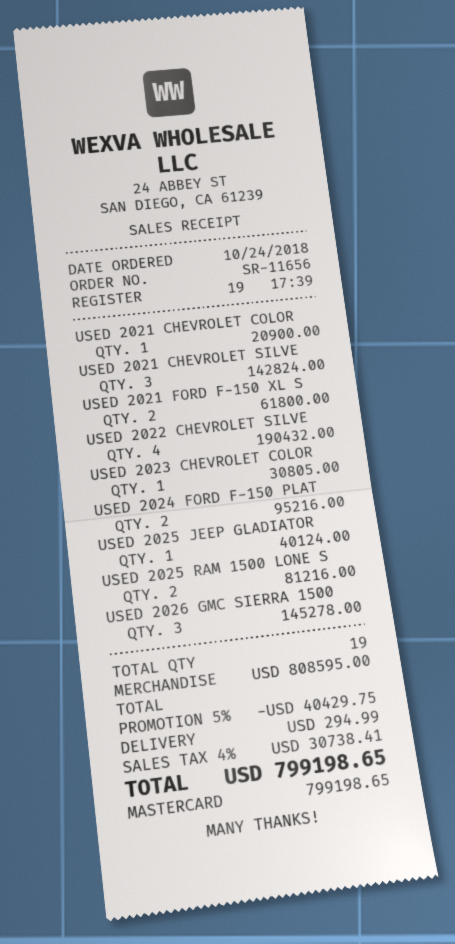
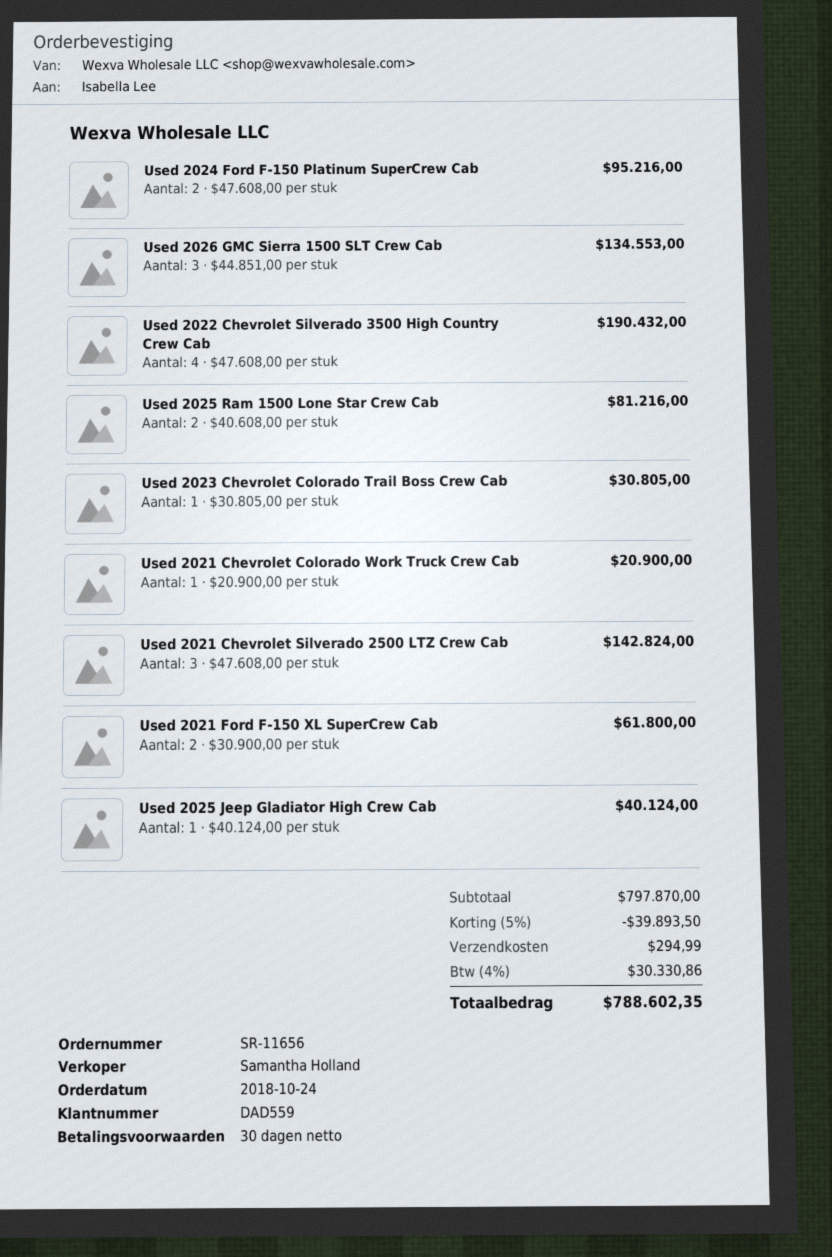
USED 2026 GMC SIERRA 1500: 3 for 145278.00 -> 3 for 134553.00
subtotal: 808595.00 -> 797870.00
discount: 5% = 40429.75 -> 5% = 39893.50
tax: 4% = 30738.41 -> 4% = 30330.86
total: 799198.65 -> 788602.35

